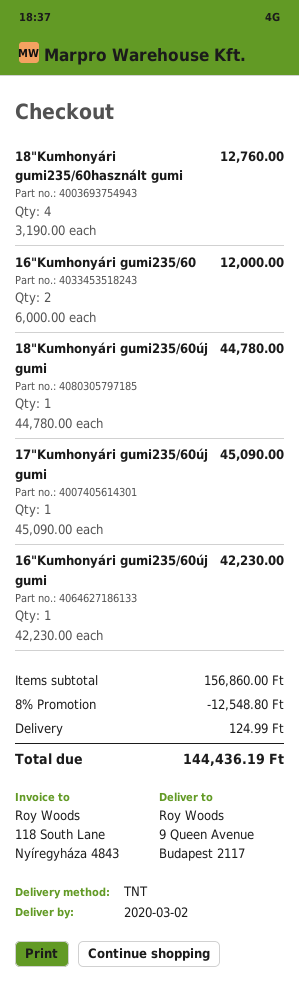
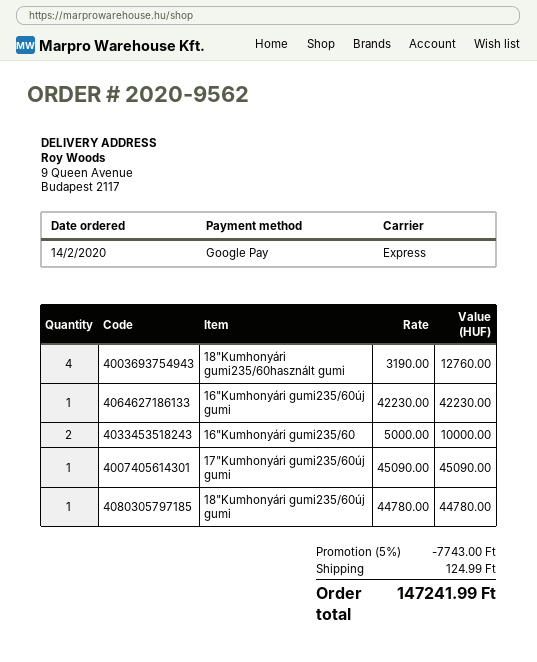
shipping method: TNT -> express
16"Kumhonyári gumi235/60: 2 x 6000.00 = 12000.00 -> 2 x 5000.00 = 10000.00
discount: 8% = 12548.80 -> 5% = 7743.00
total: 144436.19 -> 147241.99

